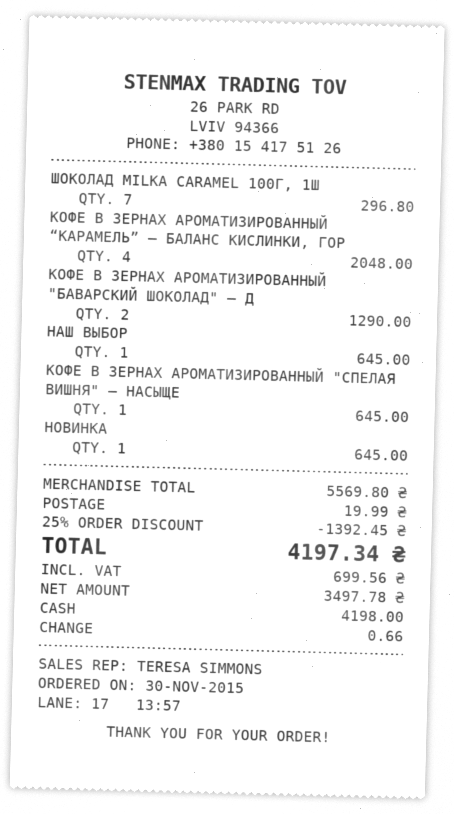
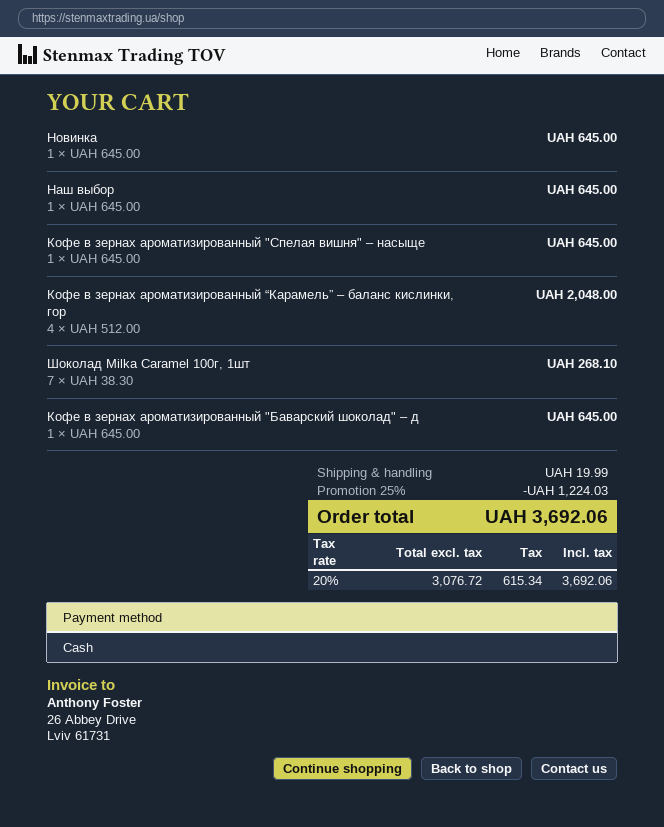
ШОКОЛАД MILKA CARAMEL 100Г, 1Ш: 7 for 296.80 -> 7 for 268.10
КОФЕ В ЗЕРНАХ АРОМАТИЗИРОВАННЫЙ "БАВАРСКИЙ ШОКОЛАД" – Д: 2 for 1290.00 -> 1 for 645.00
discount: 25% = 1392.45 -> 25% = 1224.03
net: 3497.78 -> 3076.72
tax: 699.56 -> 615.34
total: 4197.34 -> 3692.06

